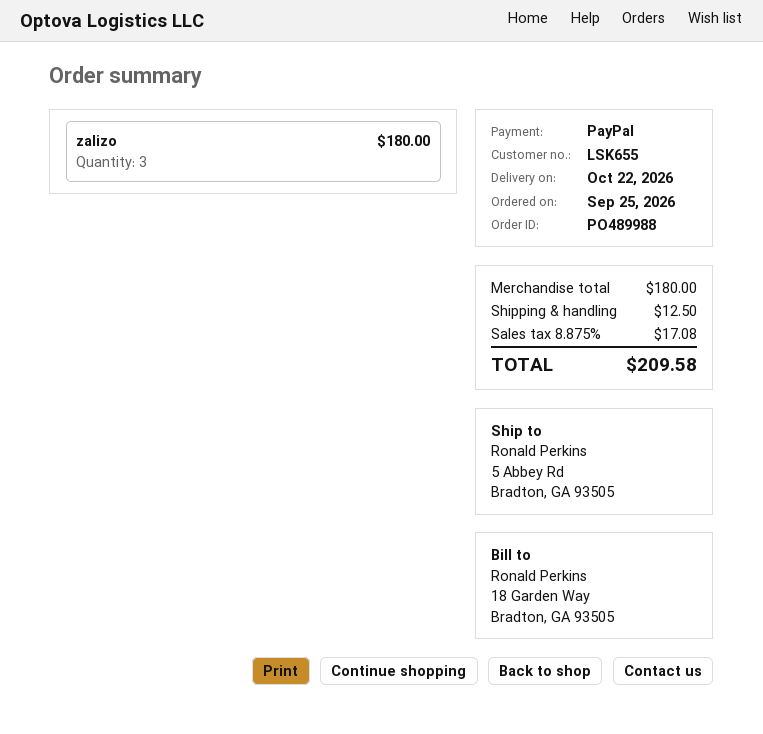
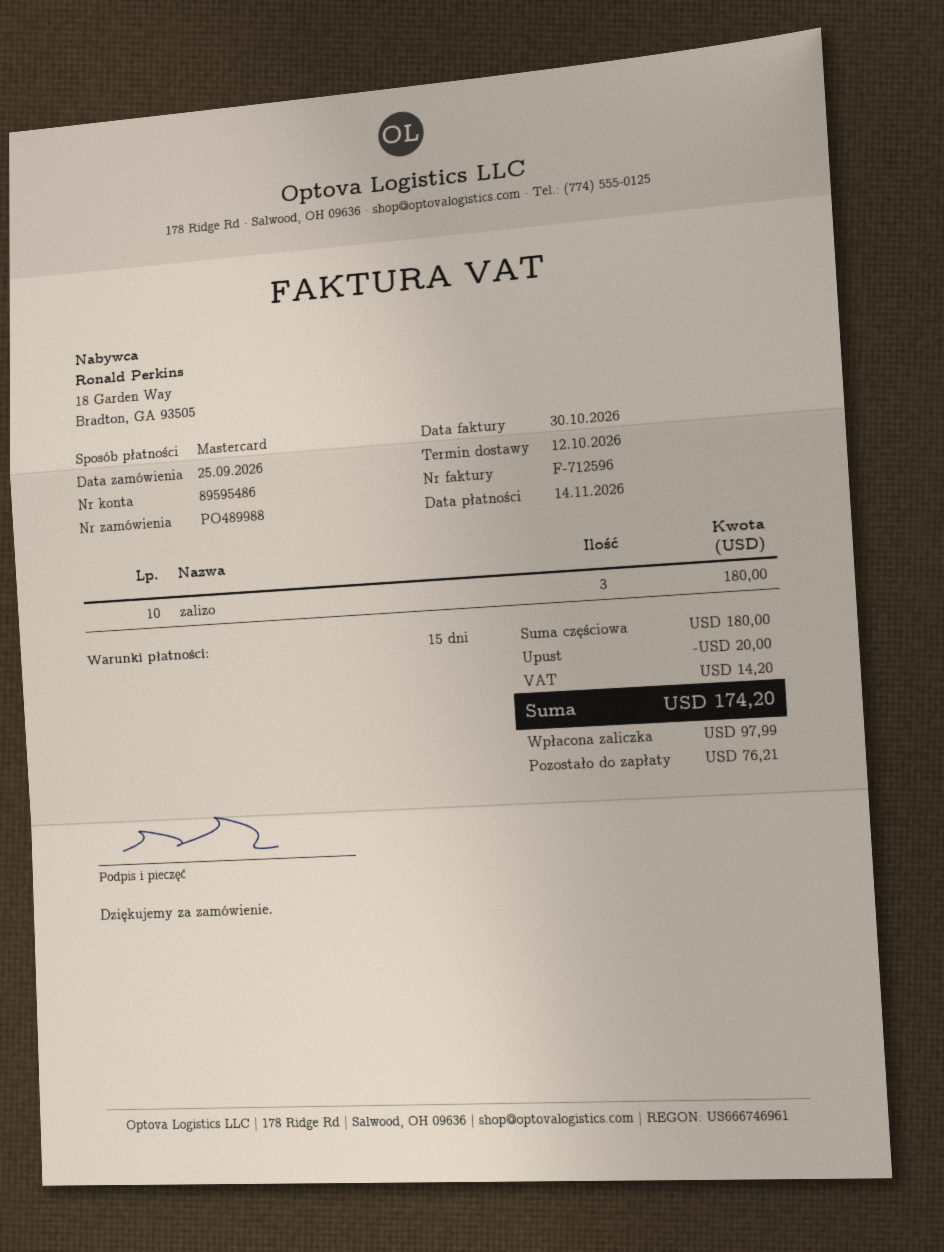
delivery date: 2026-10-22 -> 2026-10-12
payment method: PayPal -> Mastercard
discount: none -> 20.00
shipping: 12.50 -> none
tax: 17.08 -> 14.20
total: 209.58 -> 174.20

